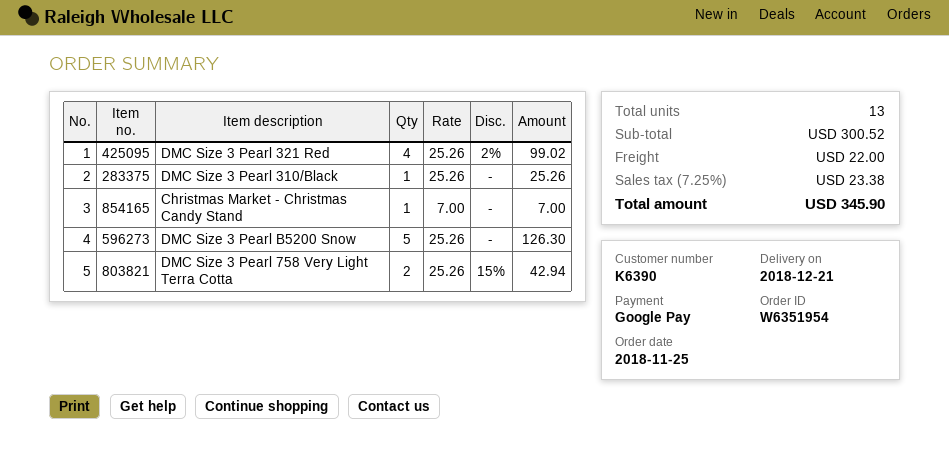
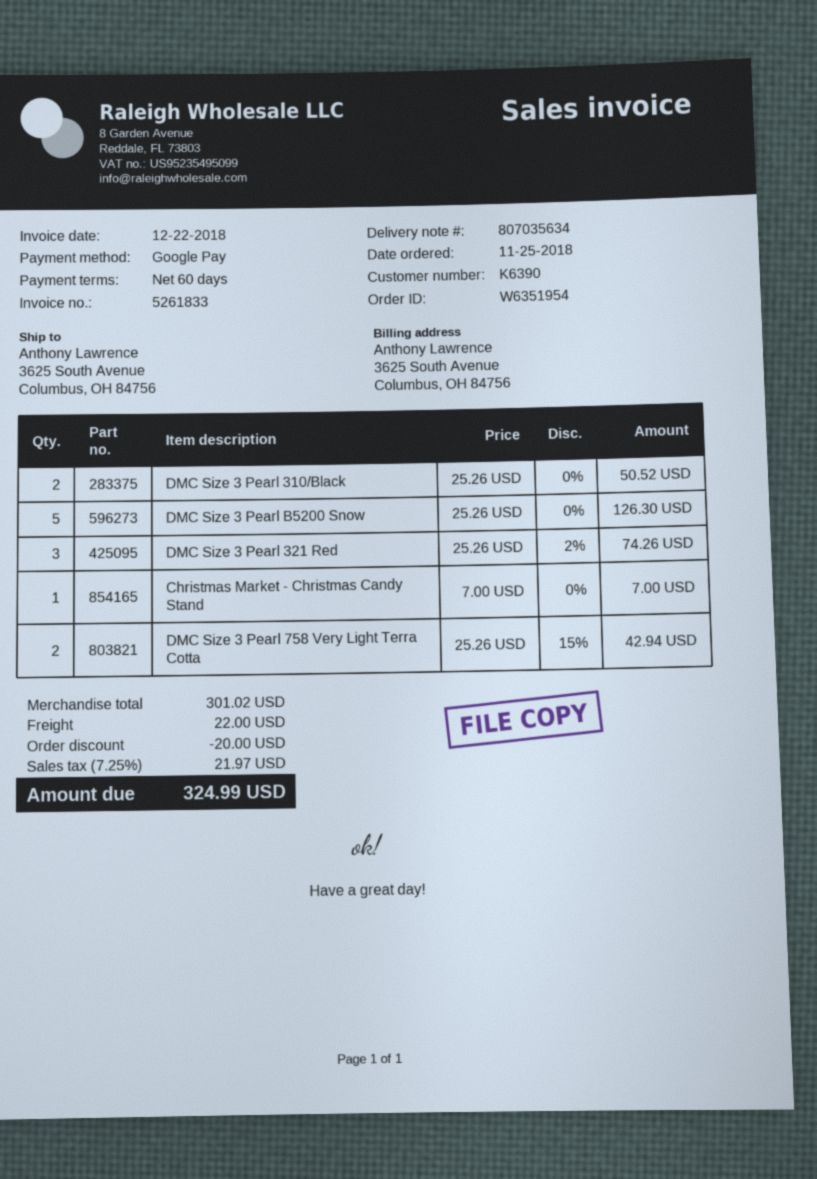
DMC Size 3 Pearl 321 Red: 4 x 25.26 - 2% = 99.02 -> 3 x 25.26 - 2% = 74.26
DMC Size 3 Pearl 310/Black: 1 x 25.26 = 25.26 -> 2 x 25.26 = 50.52
subtotal: 300.52 -> 301.02
discount: none -> 20.00
tax: 7.25% = 23.38 -> 7.25% = 21.97
total: 345.90 -> 324.99

